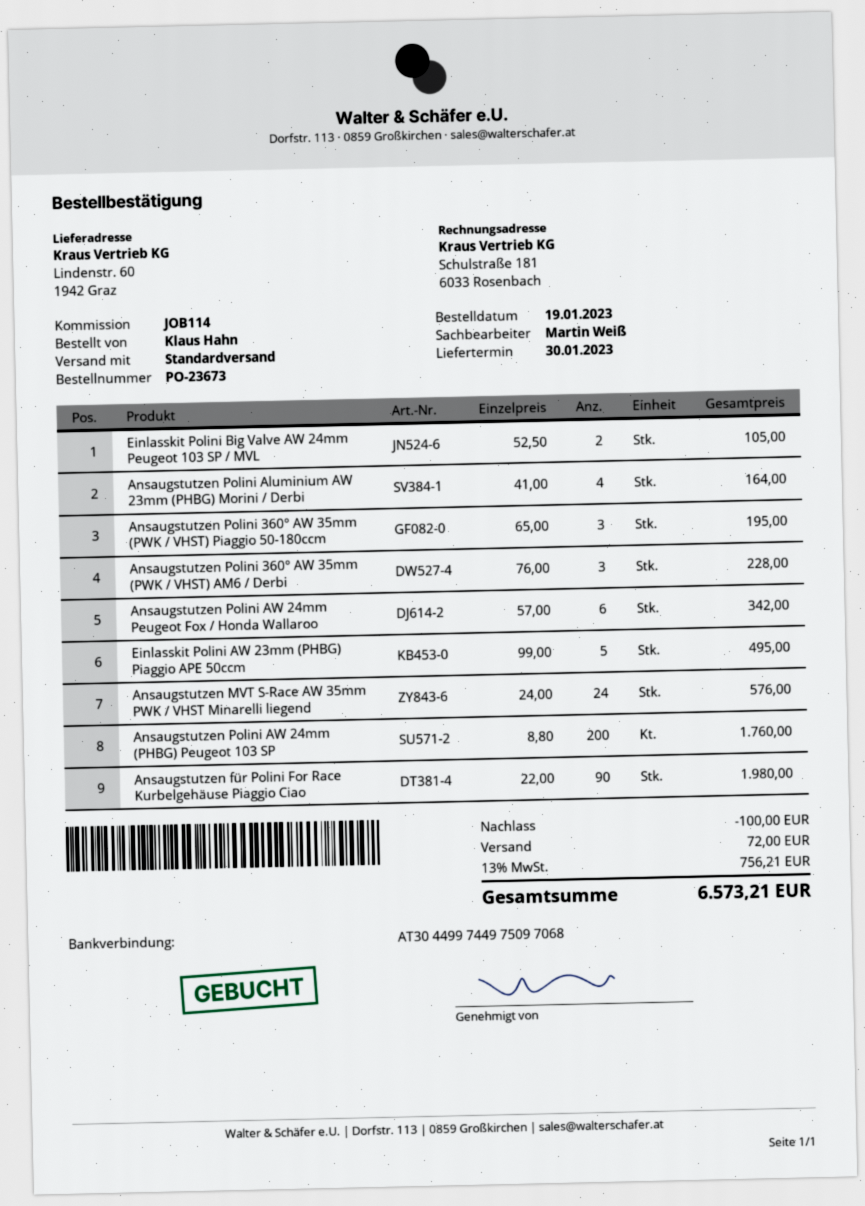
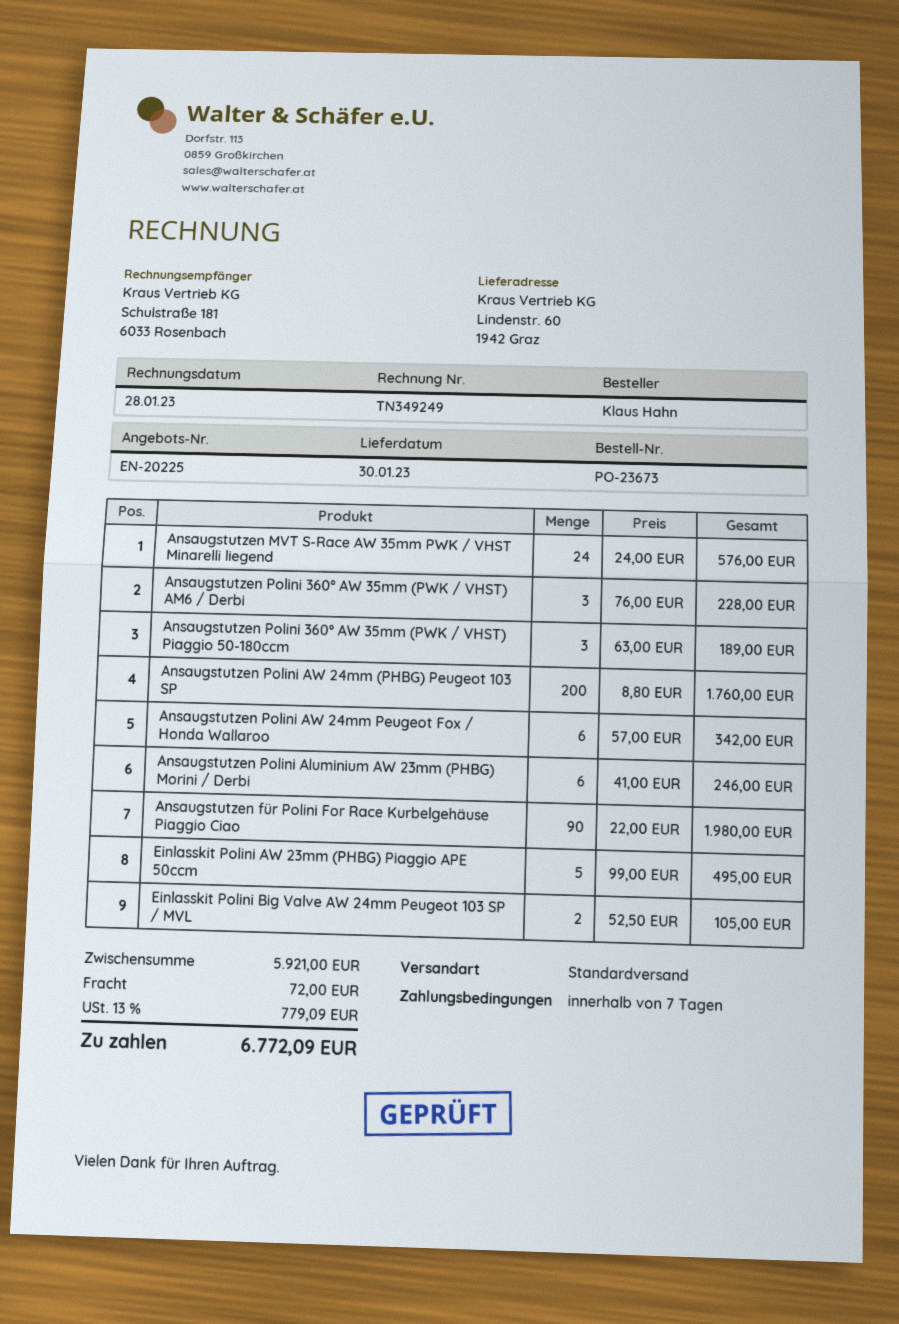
Ansaugstutzen Polini Aluminium AW 23mm (PHBG) Morini / Derbi: 4 x 41.00 = 164.00 -> 6 x 41.00 = 246.00
Ansaugstutzen Polini 360° AW 35mm (PWK / VHST) Piaggio 50-180ccm: 3 x 65.00 = 195.00 -> 3 x 63.00 = 189.00
discount: 100.00 -> none
tax: 13% = 756.21 -> 13% = 779.09
total: 6573.21 -> 6772.09

